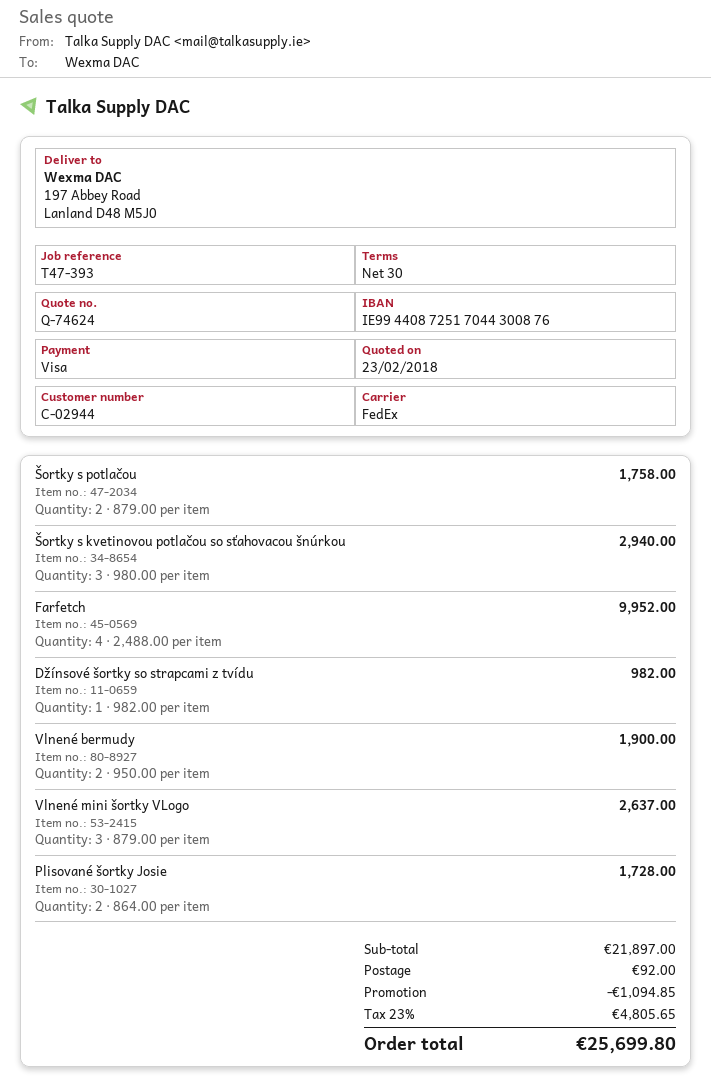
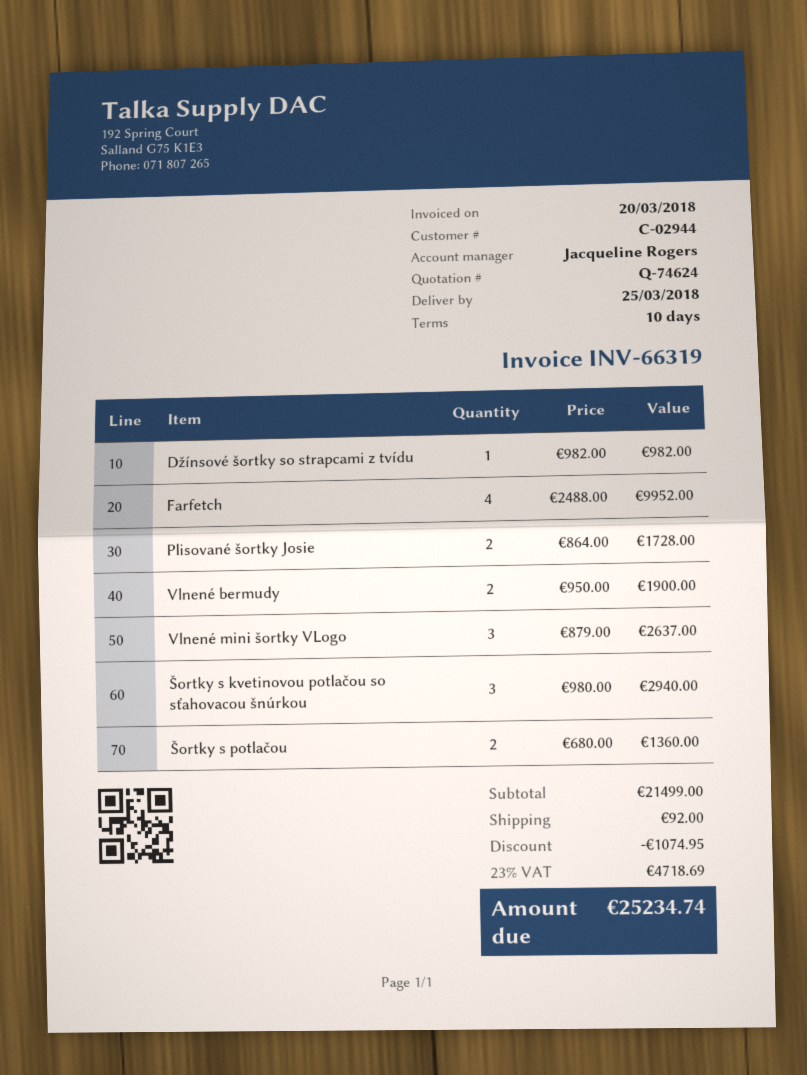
payment terms: 30 days -> 10 days
Šortky s potlačou: 2 x 879.00 = 1758.00 -> 2 x 680.00 = 1360.00
subtotal: 21897.00 -> 21499.00
discount: 1094.85 -> 1074.95
tax: 23% = 4805.65 -> 23% = 4718.69
total: 25699.80 -> 25234.74

